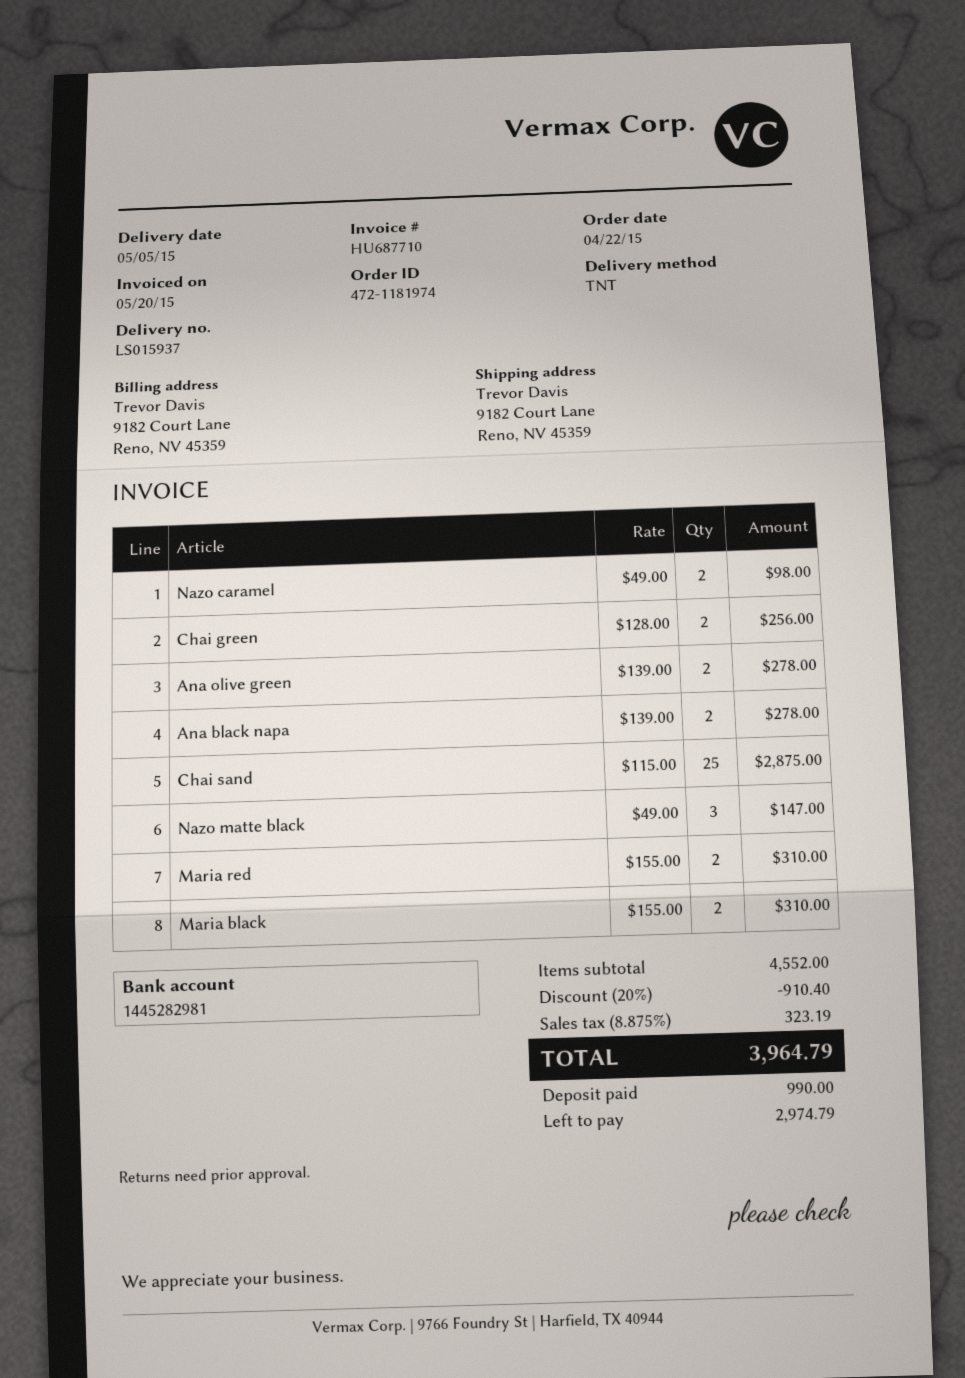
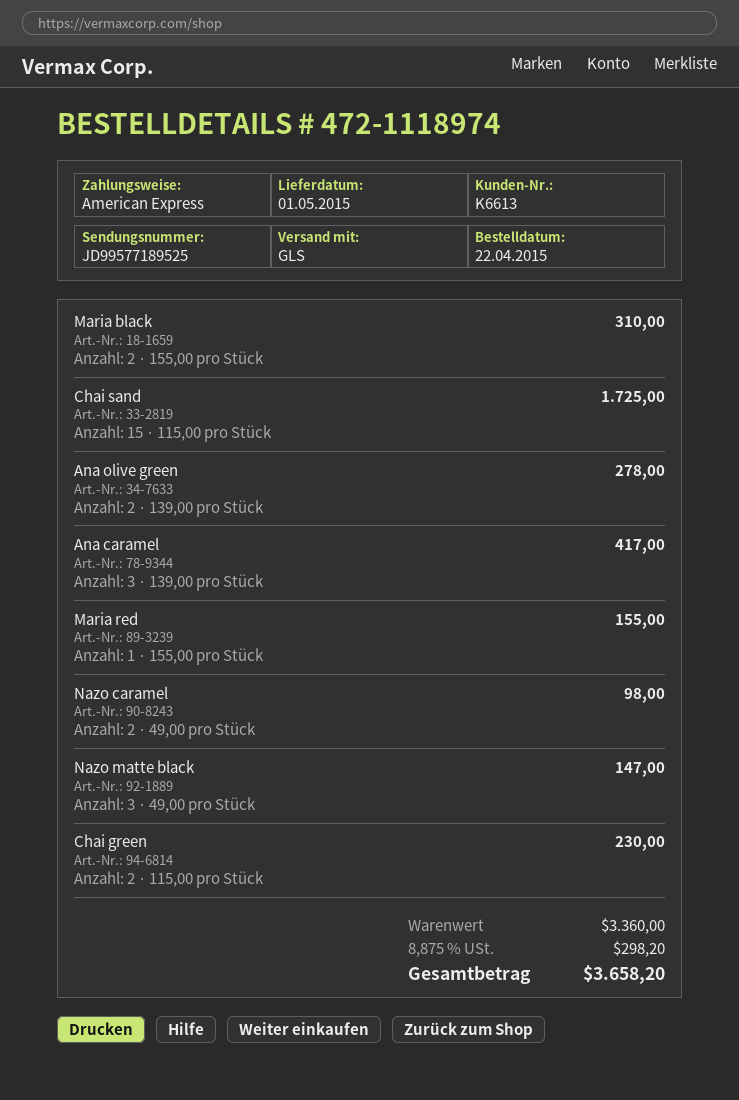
order number: 472-1181974 -> 472-1118974
delivery date: 2015-05-05 -> 2015-05-01
shipping method: TNT -> GLS
Chai green: 2 x 128.00 = 256.00 -> 2 x 115.00 = 230.00
Ana black napa: 2 x 139.00 = 278.00 -> none
Chai sand: 25 x 115.00 = 2875.00 -> 15 x 115.00 = 1725.00
Maria red: 2 x 155.00 = 310.00 -> 1 x 155.00 = 155.00
Ana caramel: none -> 3 x 139.00 = 417.00
subtotal: 4552.00 -> 3360.00
discount: 20% = 910.40 -> none
tax: 8.875% = 323.19 -> 8.875% = 298.20
total: 3964.79 -> 3658.20

